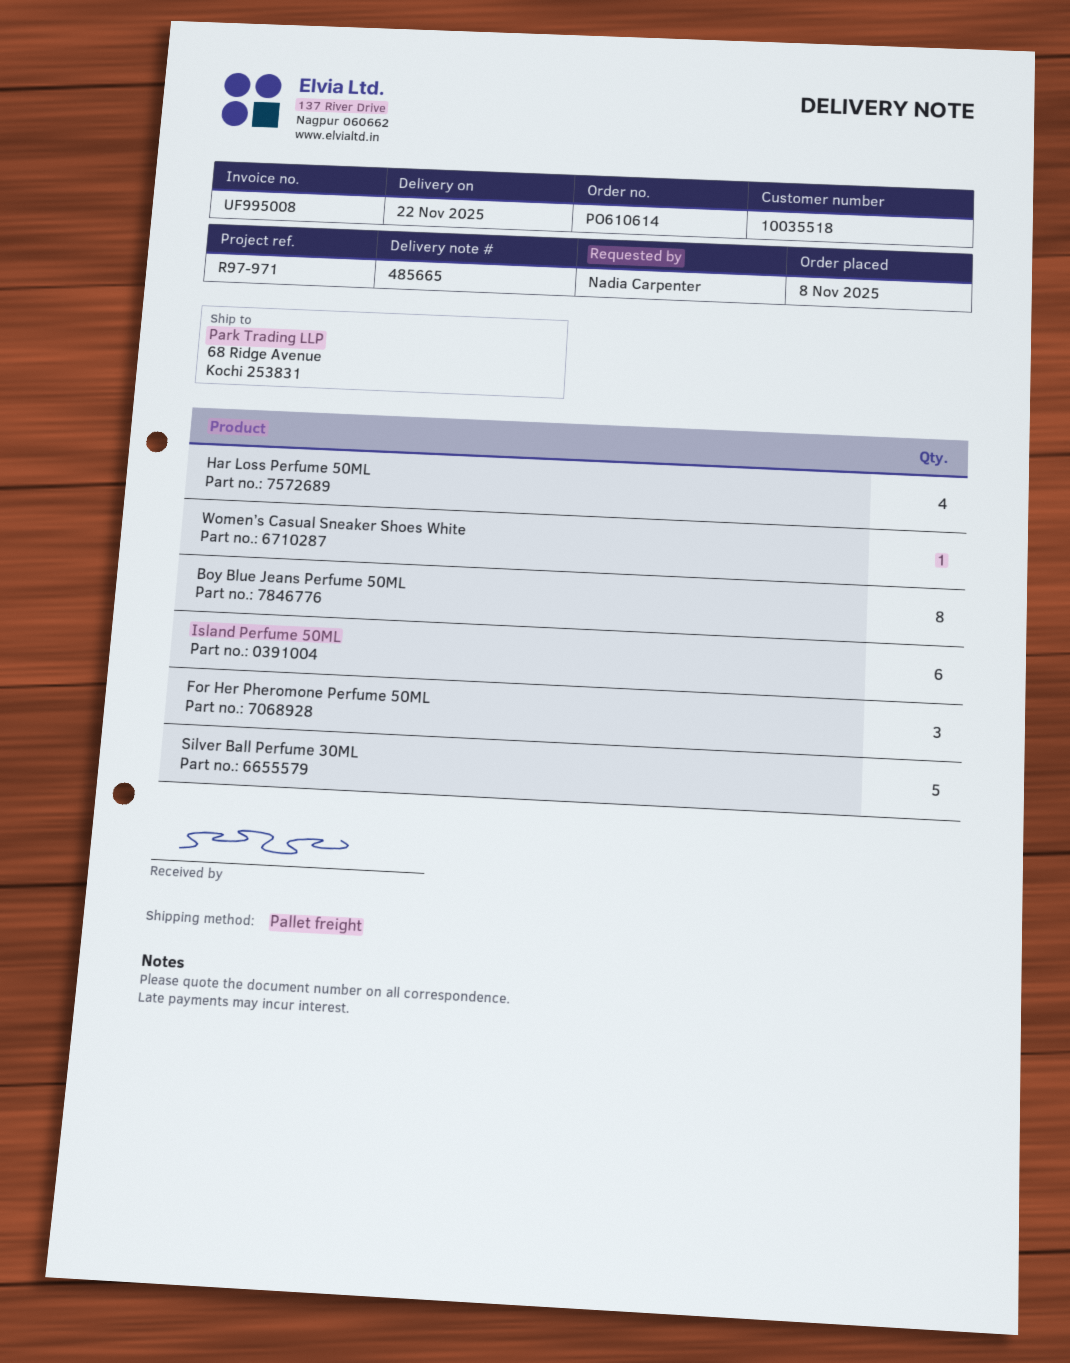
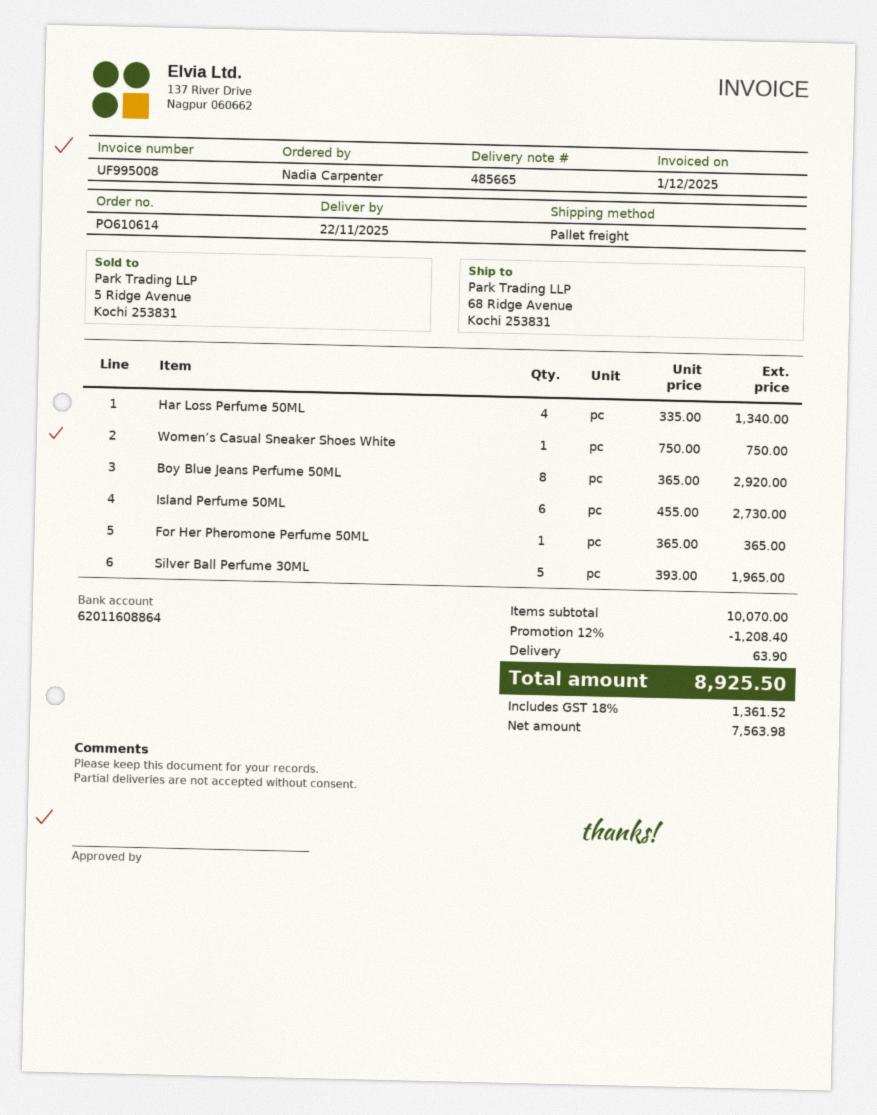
For Her Pheromone Perfume 50ML: 3 -> 1

